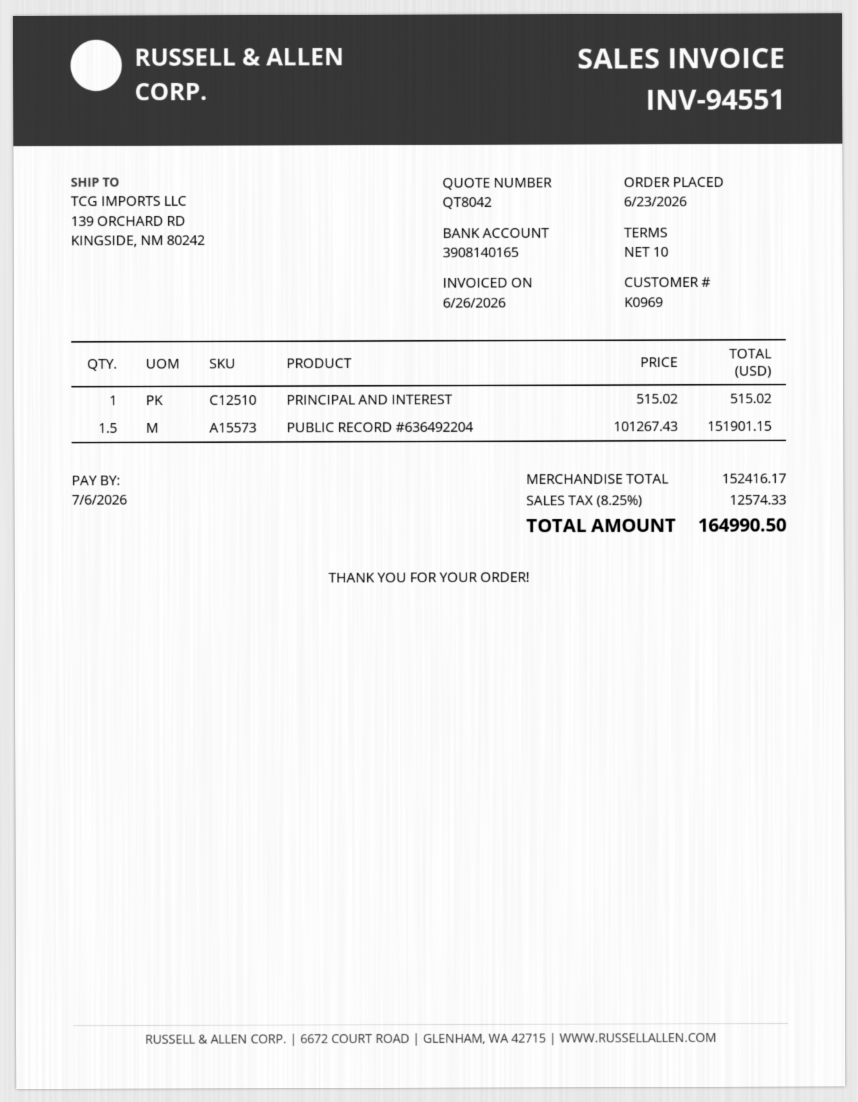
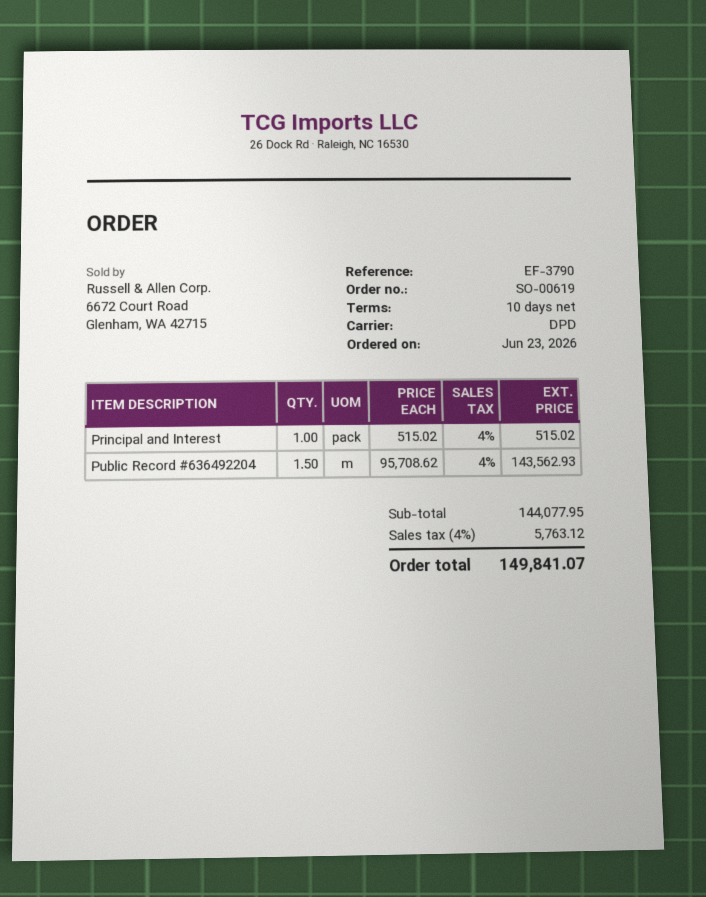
PUBLIC RECORD #636492204: 1.5 x 101267.43 = 151901.15 -> 1.5 x 95708.62 = 143562.93
subtotal: 152416.17 -> 144077.95
tax: 8.25% = 12574.33 -> 4% = 5763.12
total: 164990.50 -> 149841.07

